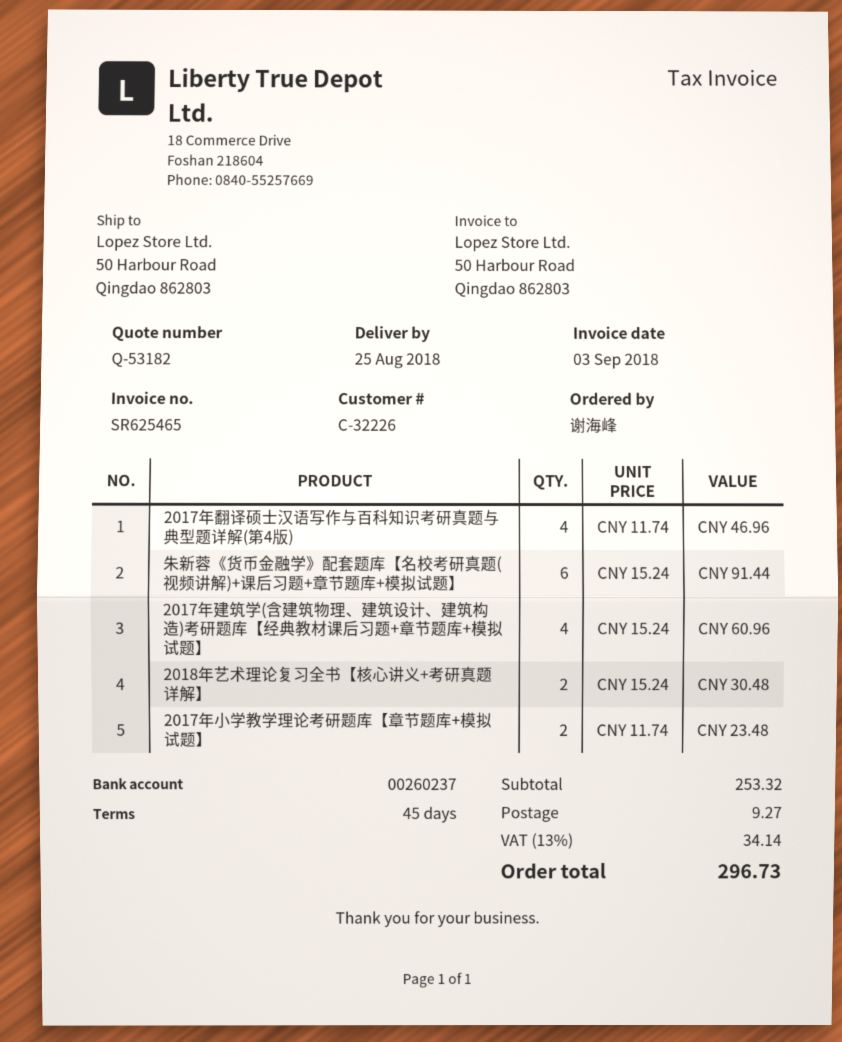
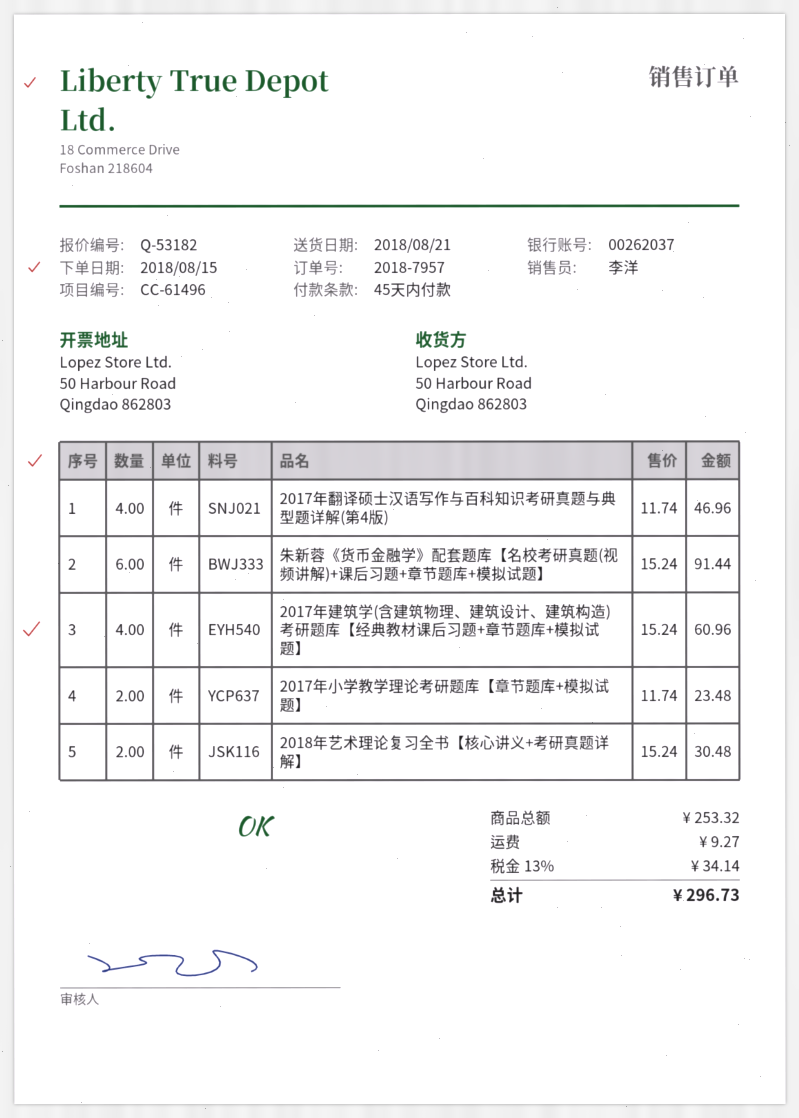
delivery date: 2018-08-25 -> 2018-08-21
bank account: 00260237 -> 00262037

